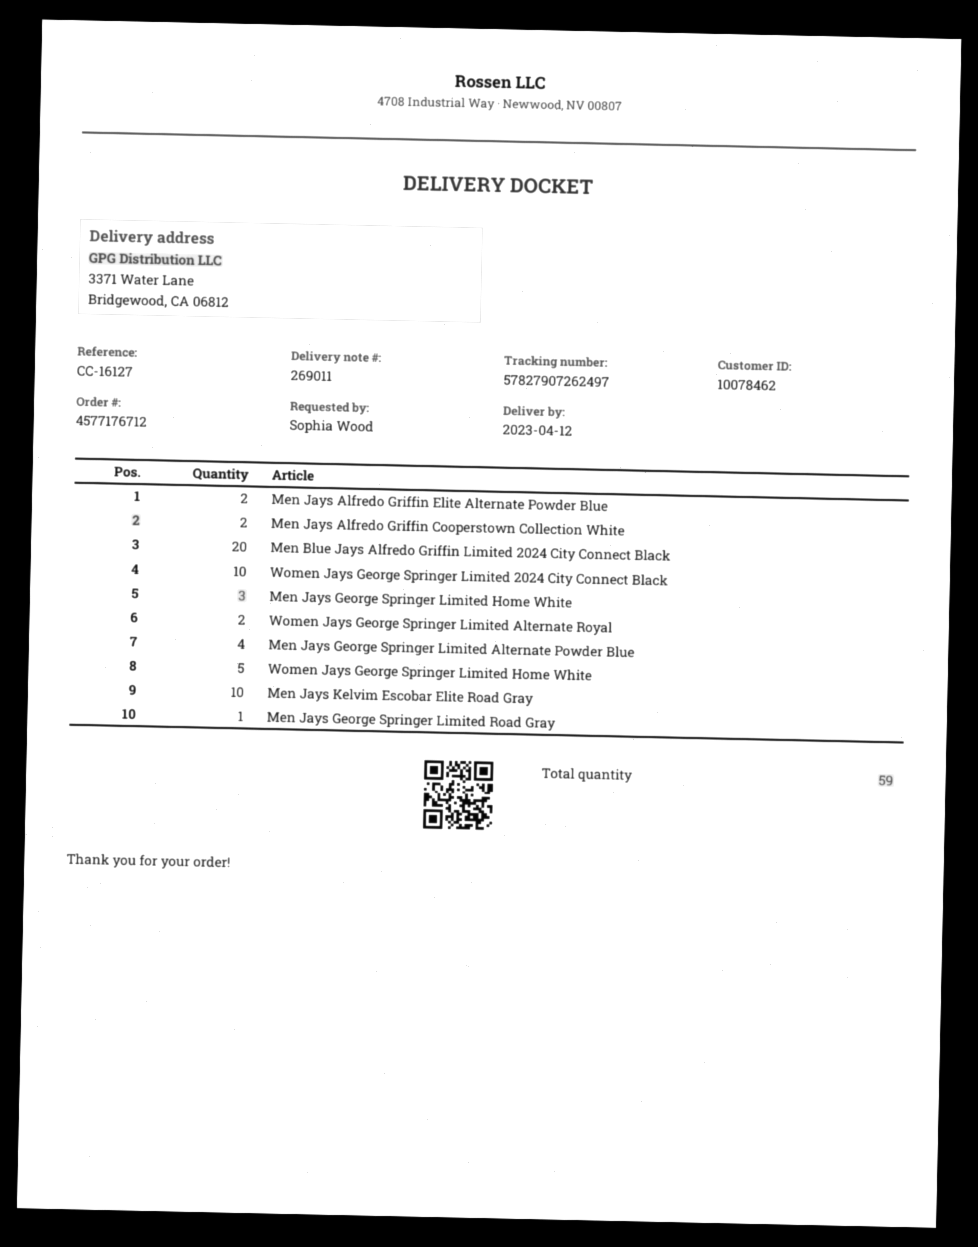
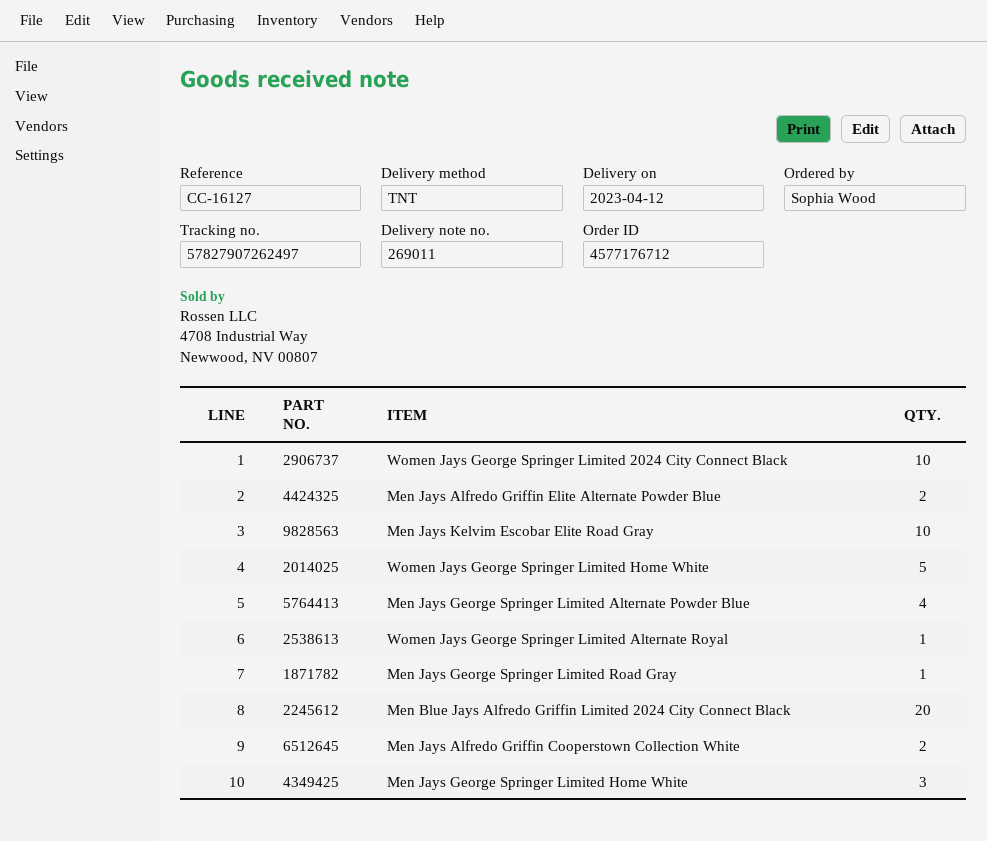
Women Jays George Springer Limited Alternate Royal: 2 -> 1

